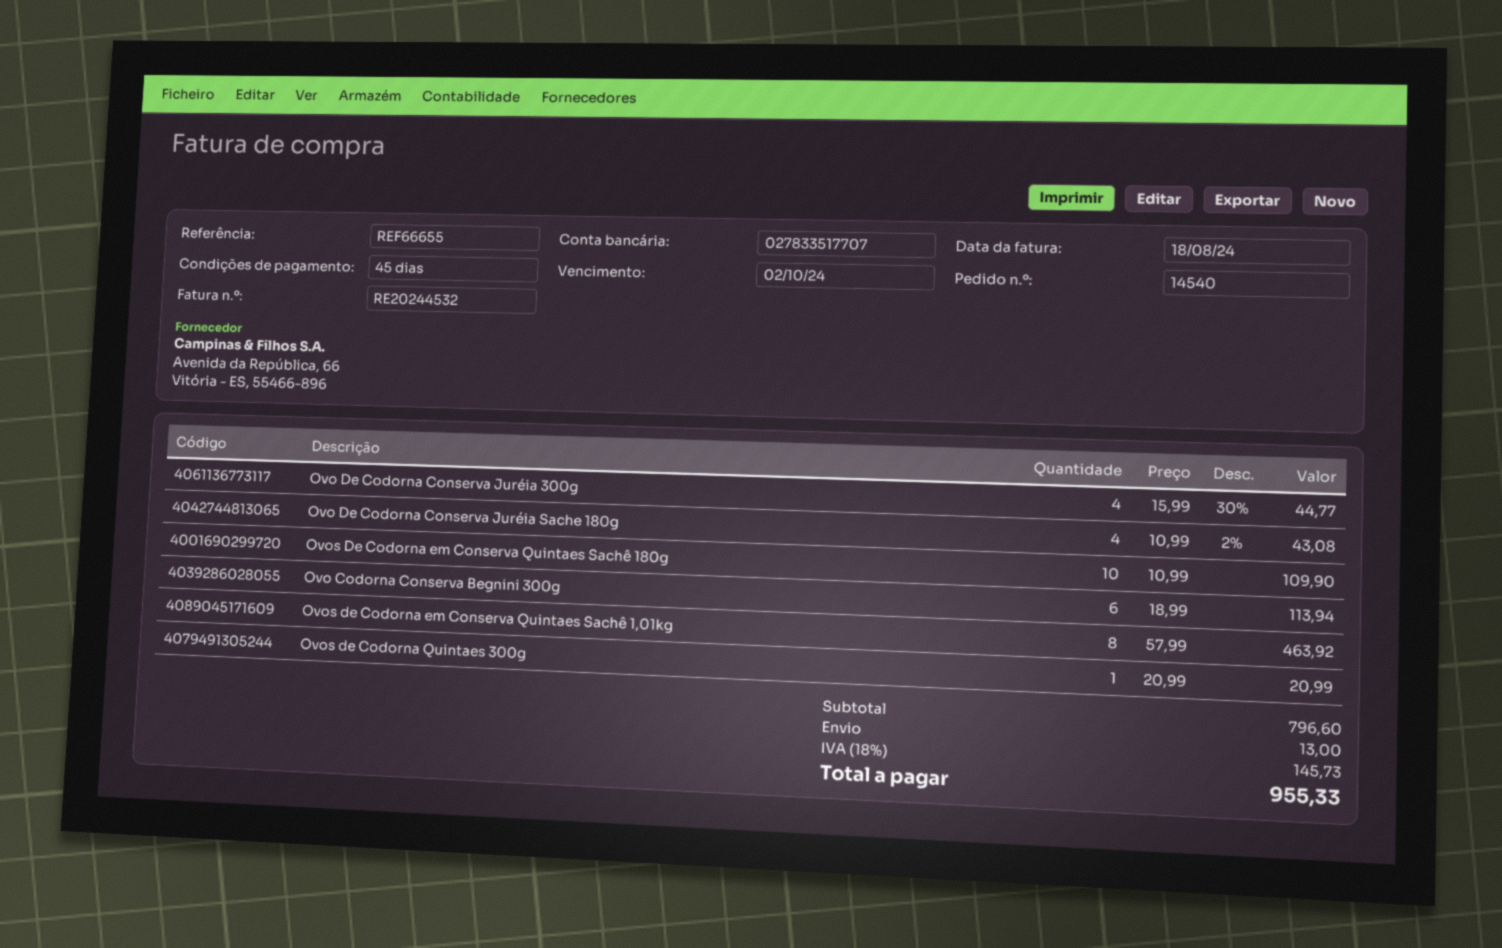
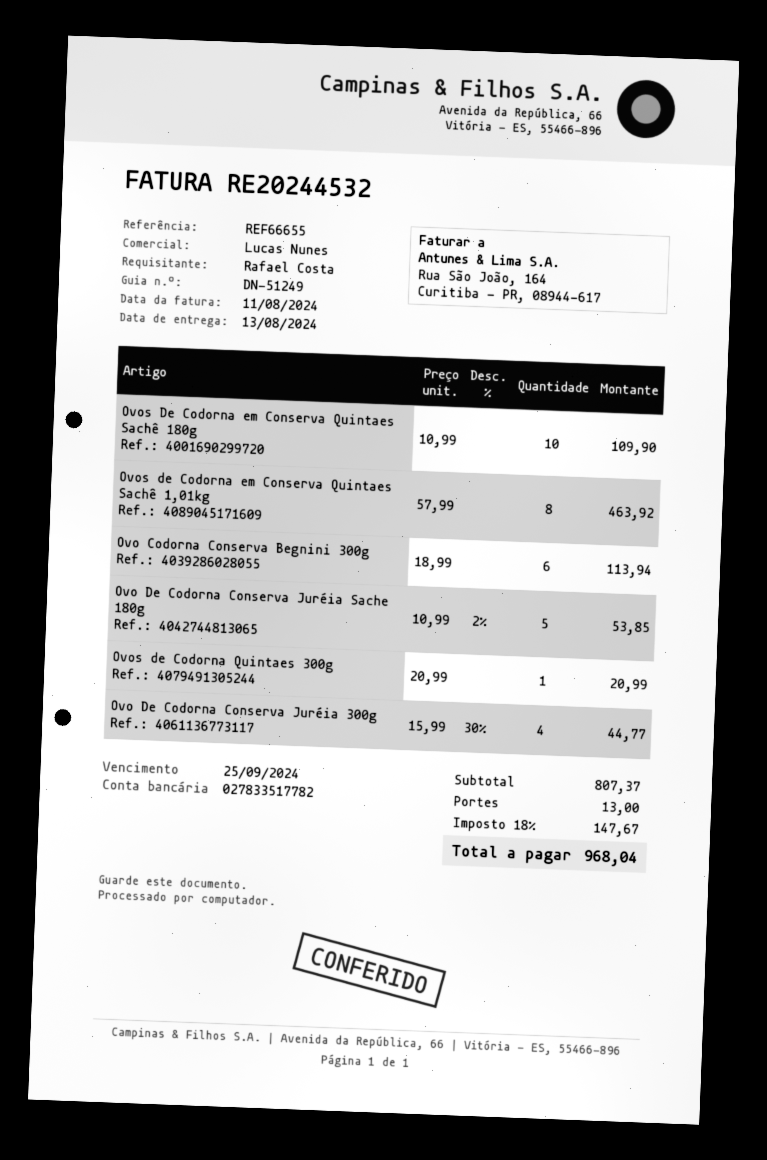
invoice date: 2024-08-18 -> 2024-08-11
due date: 2024-10-02 -> 2024-09-25
bank account: 027833517707 -> 027833517782
Ovo De Codorna Conserva Juréia Sache 180g: 4 x 10.99 - 2% = 43.08 -> 5 x 10.99 - 2% = 53.85
subtotal: 796.60 -> 807.37
tax: 18% = 145.73 -> 18% = 147.67
total: 955.33 -> 968.04

